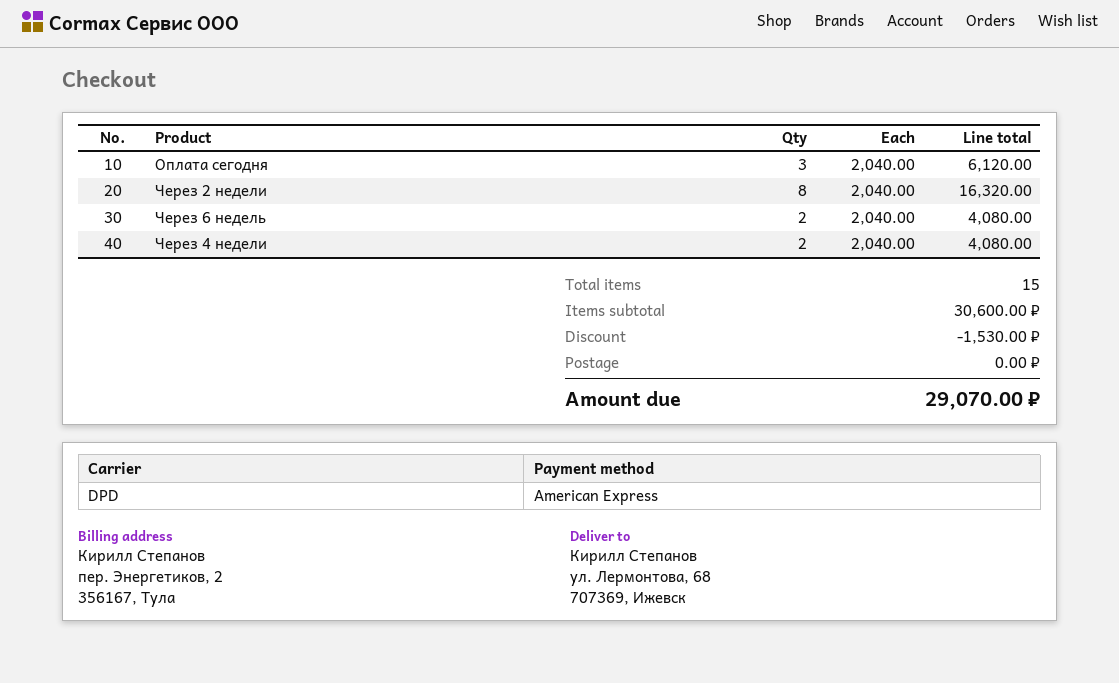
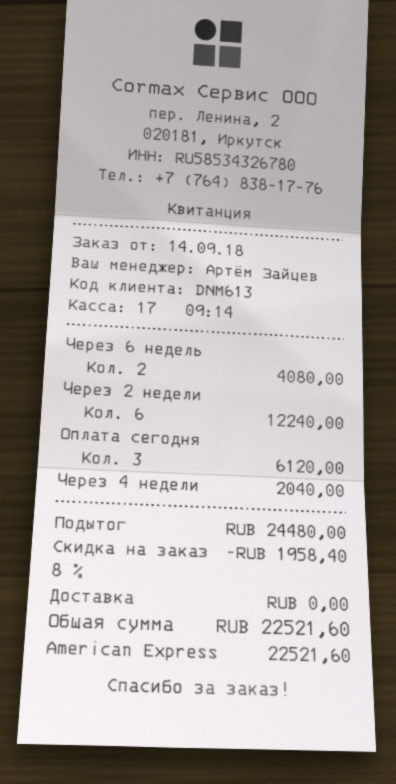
Через 2 недели: 8 for 16320.00 -> 6 for 12240.00
Через 4 недели: 2 for 4080.00 -> 1 for 2040.00
subtotal: 30600.00 -> 24480.00
discount: 1530.00 -> 1958.40
total: 29070.00 -> 22521.60

